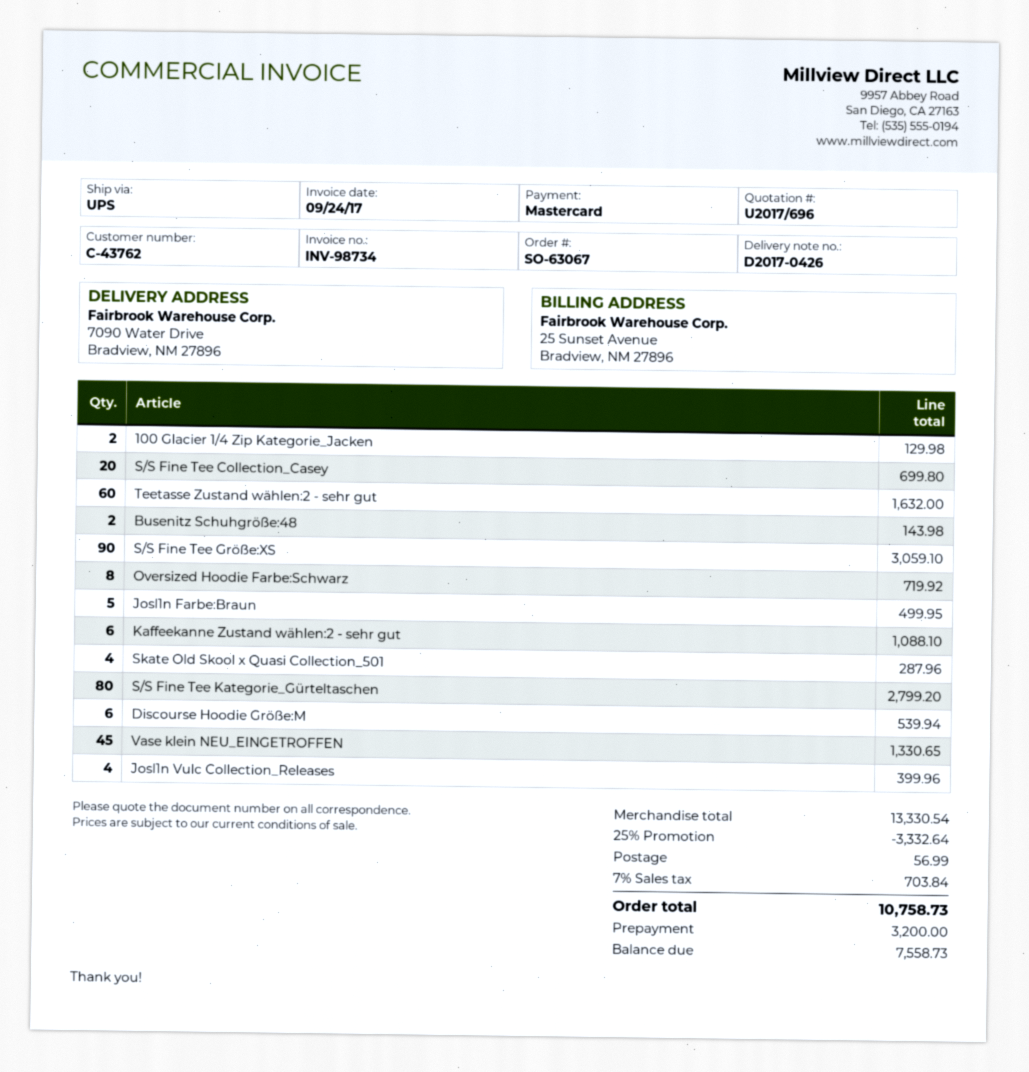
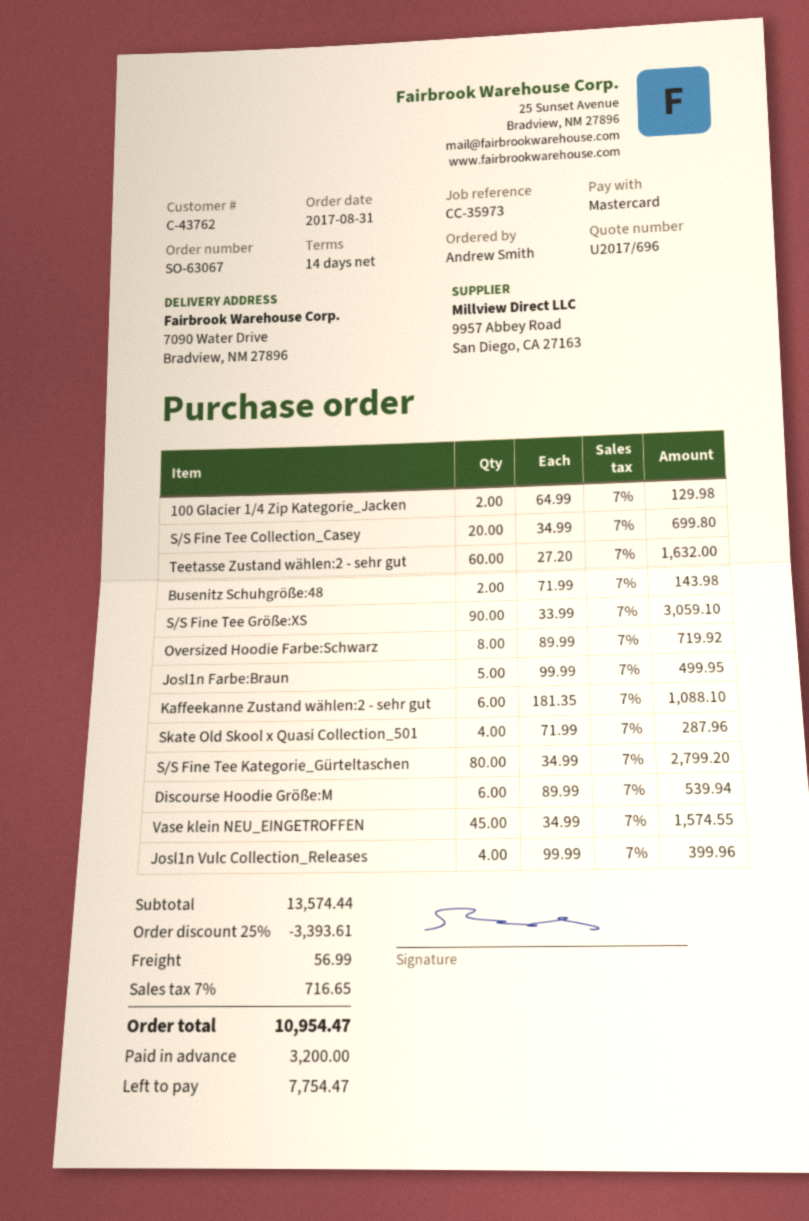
Vase klein NEU_EINGETROFFEN: 45 for 1330.65 -> 45 for 1574.55
subtotal: 13330.54 -> 13574.44
discount: 25% = 3332.64 -> 25% = 3393.61
tax: 7% = 703.84 -> 7% = 716.65
total: 10758.73 -> 10954.47
balance: 7558.73 -> 7754.47

